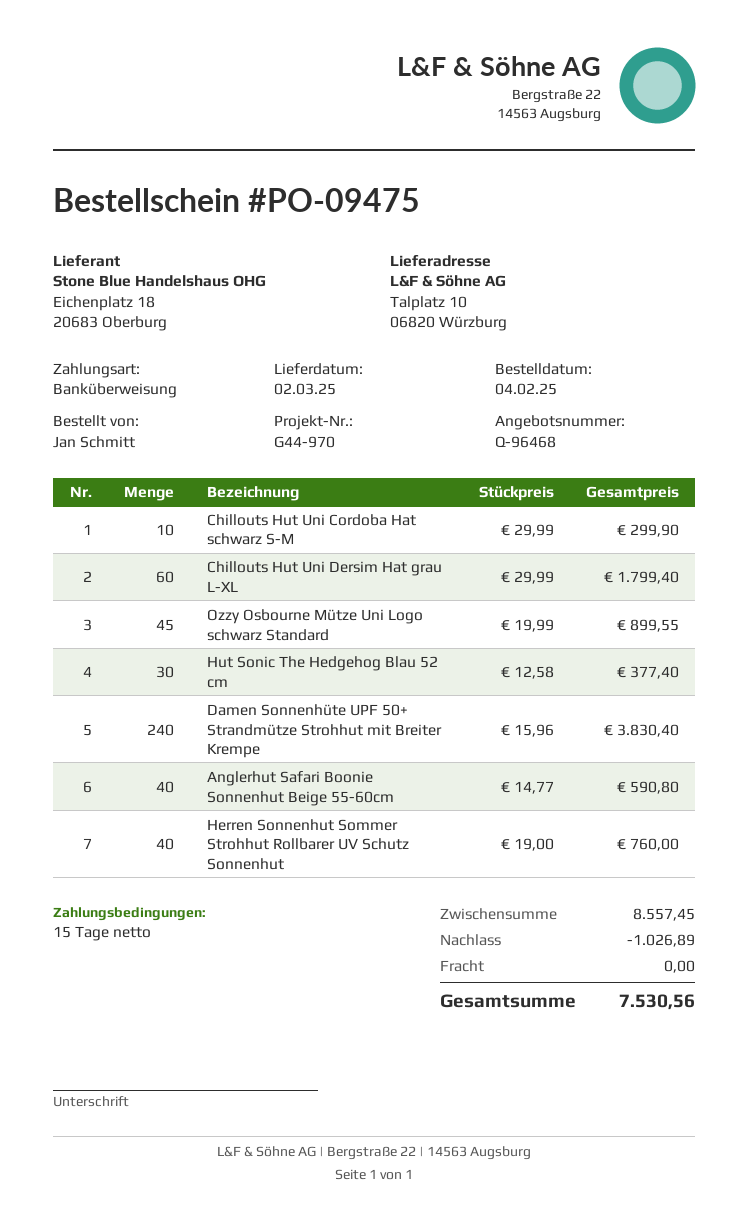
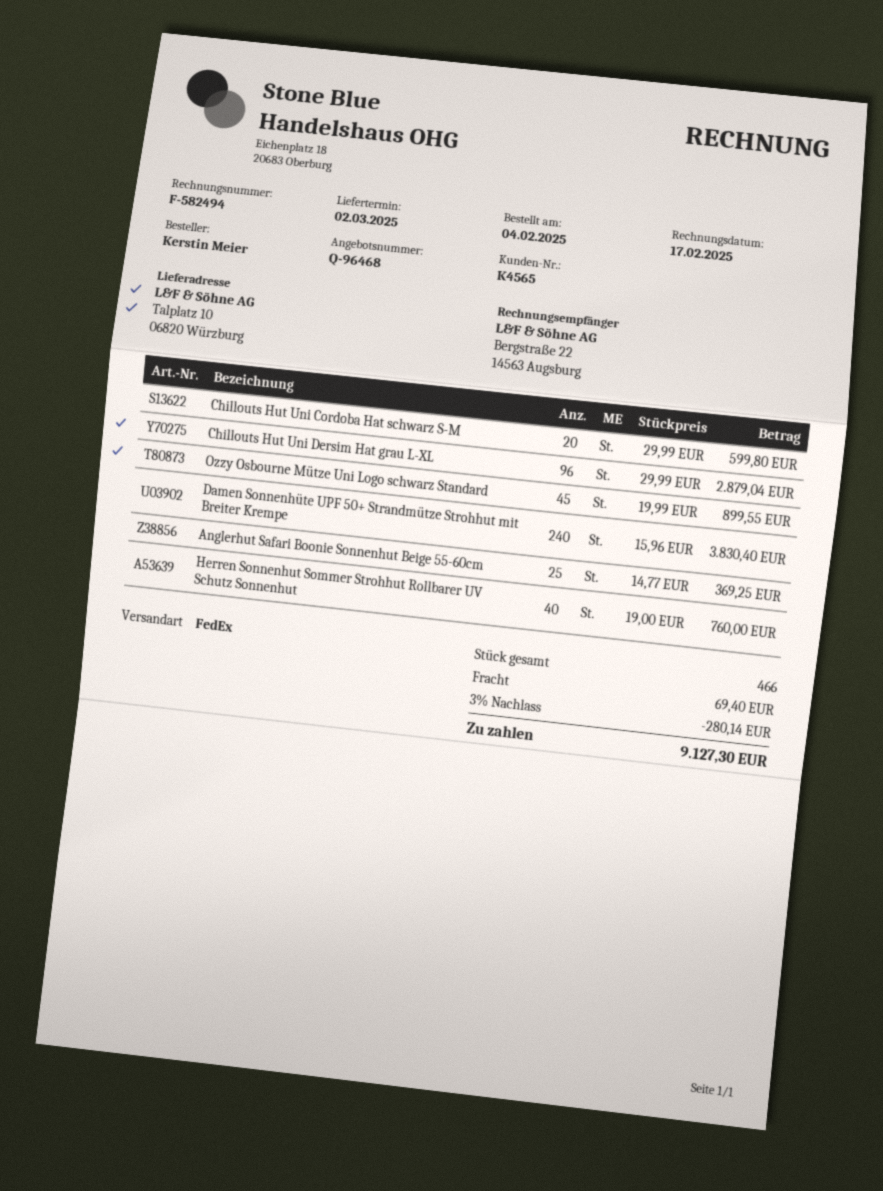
ordered by: Jan Schmitt -> Kerstin Meier
Chillouts Hut Uni Cordoba Hat schwarz S-M: 10 x 29.99 = 299.90 -> 20 x 29.99 = 599.80
Chillouts Hut Uni Dersim Hat grau L-XL: 60 x 29.99 = 1799.40 -> 96 x 29.99 = 2879.04
Hut Sonic The Hedgehog Blau 52 cm: 30 x 12.58 = 377.40 -> none
Anglerhut Safari Boonie Sonnenhut Beige 55-60cm: 40 x 14.77 = 590.80 -> 25 x 14.77 = 369.25
discount: 1026.89 -> 280.14
shipping: 0.00 -> 69.40
total: 7530.56 -> 9127.30

